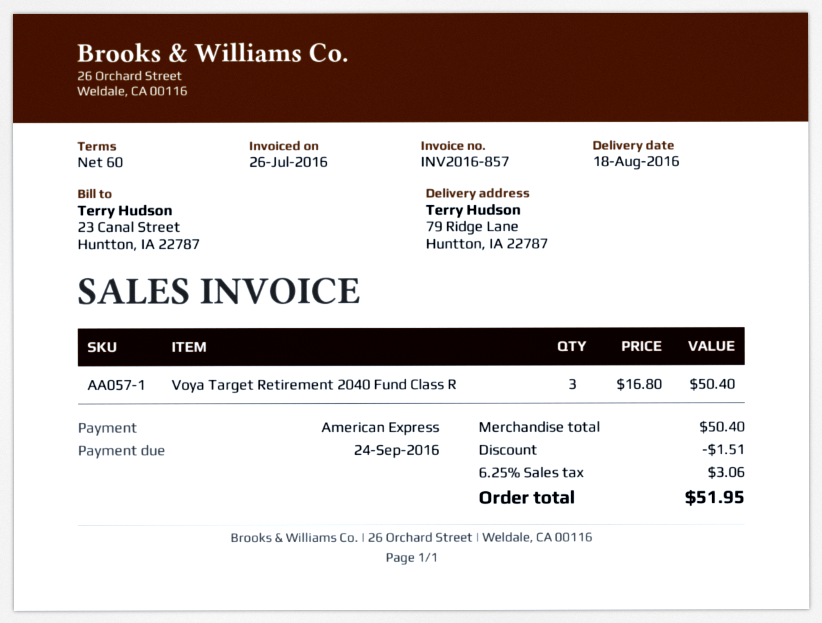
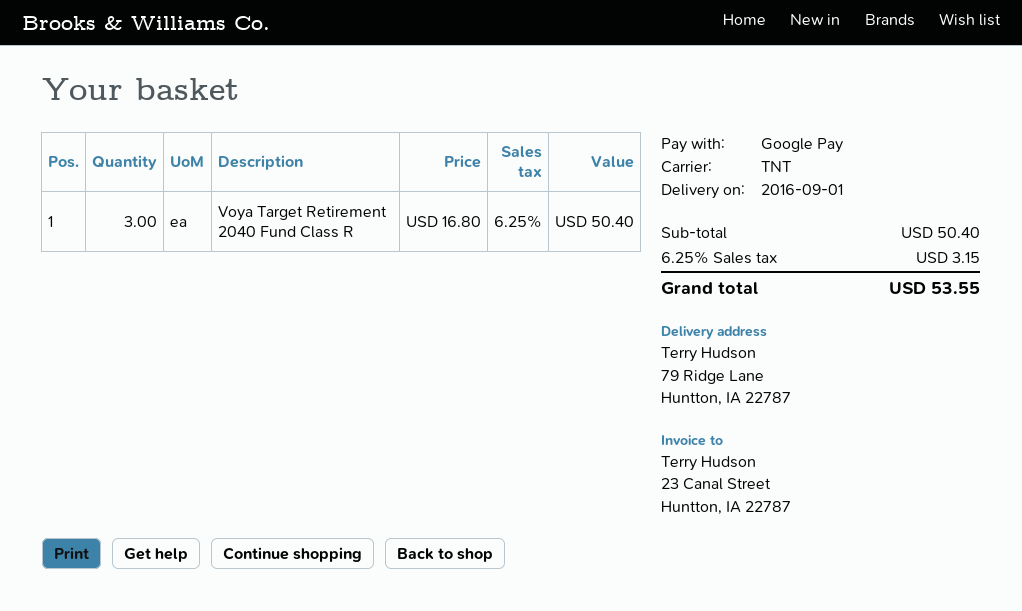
delivery date: 2016-08-18 -> 2016-09-01
payment method: American Express -> Google Pay
discount: 1.51 -> none
tax: 6.25% = 3.06 -> 6.25% = 3.15
total: 51.95 -> 53.55

